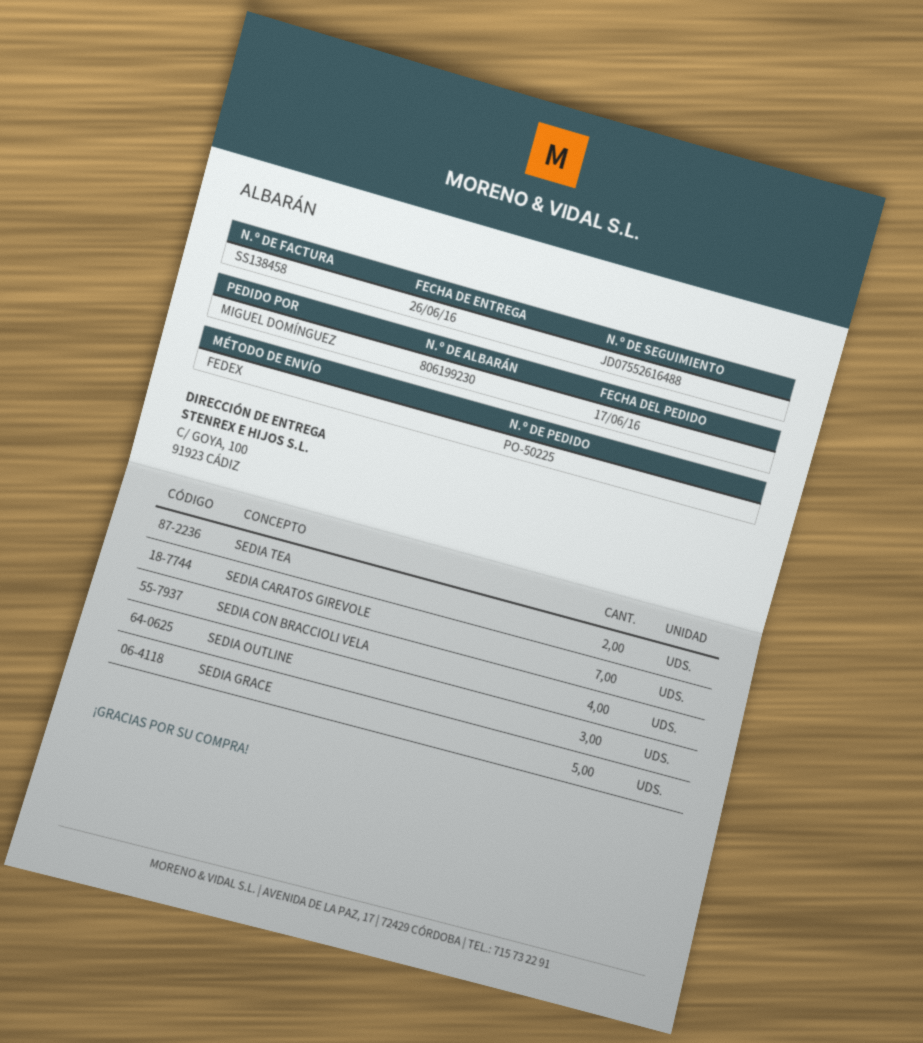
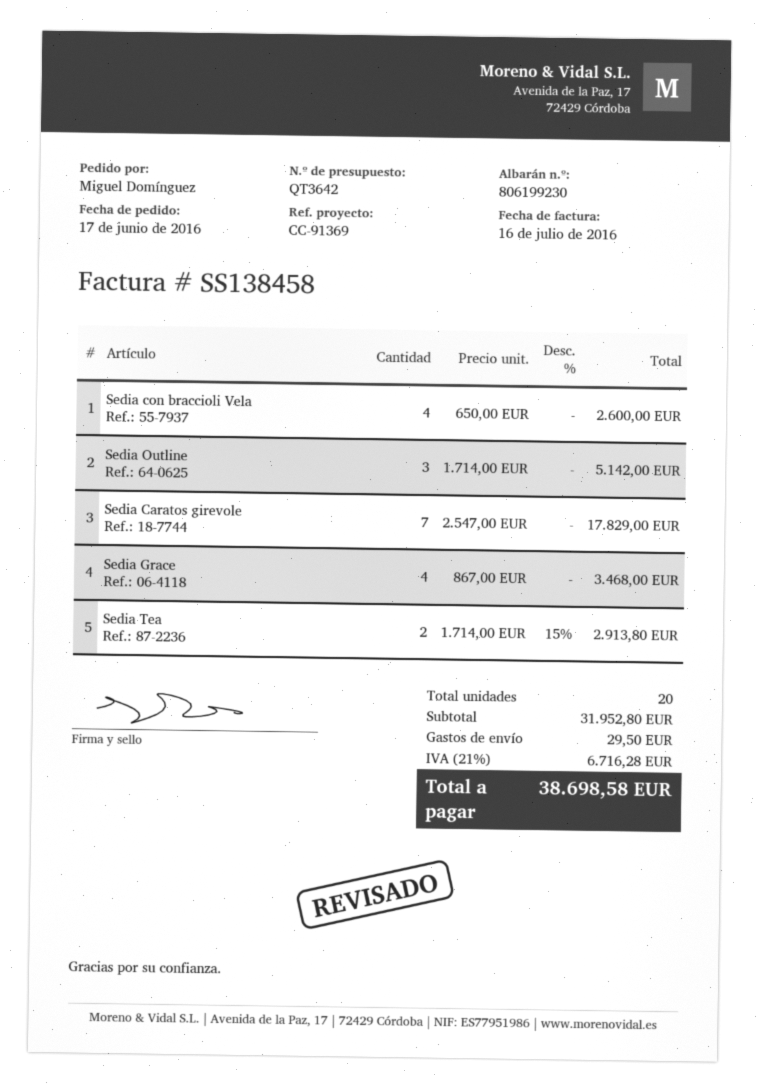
SEDIA GRACE: 5 -> 4

